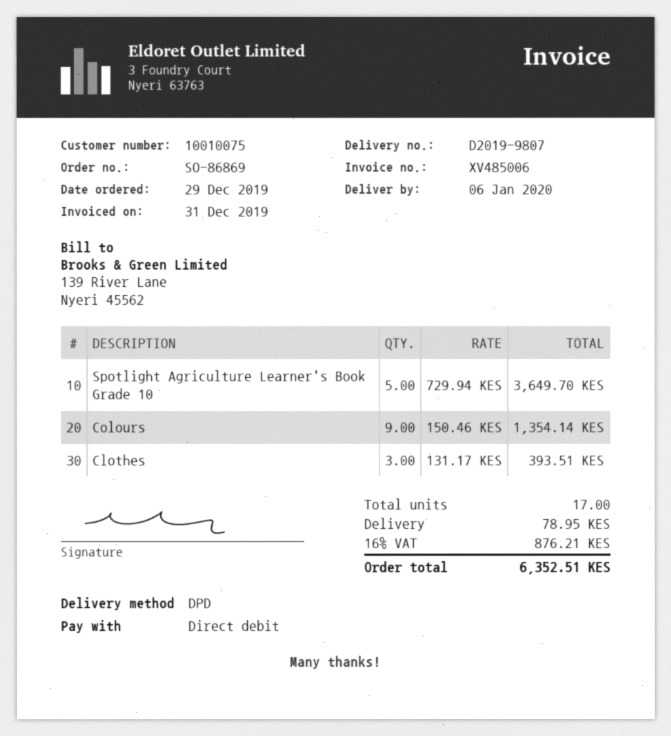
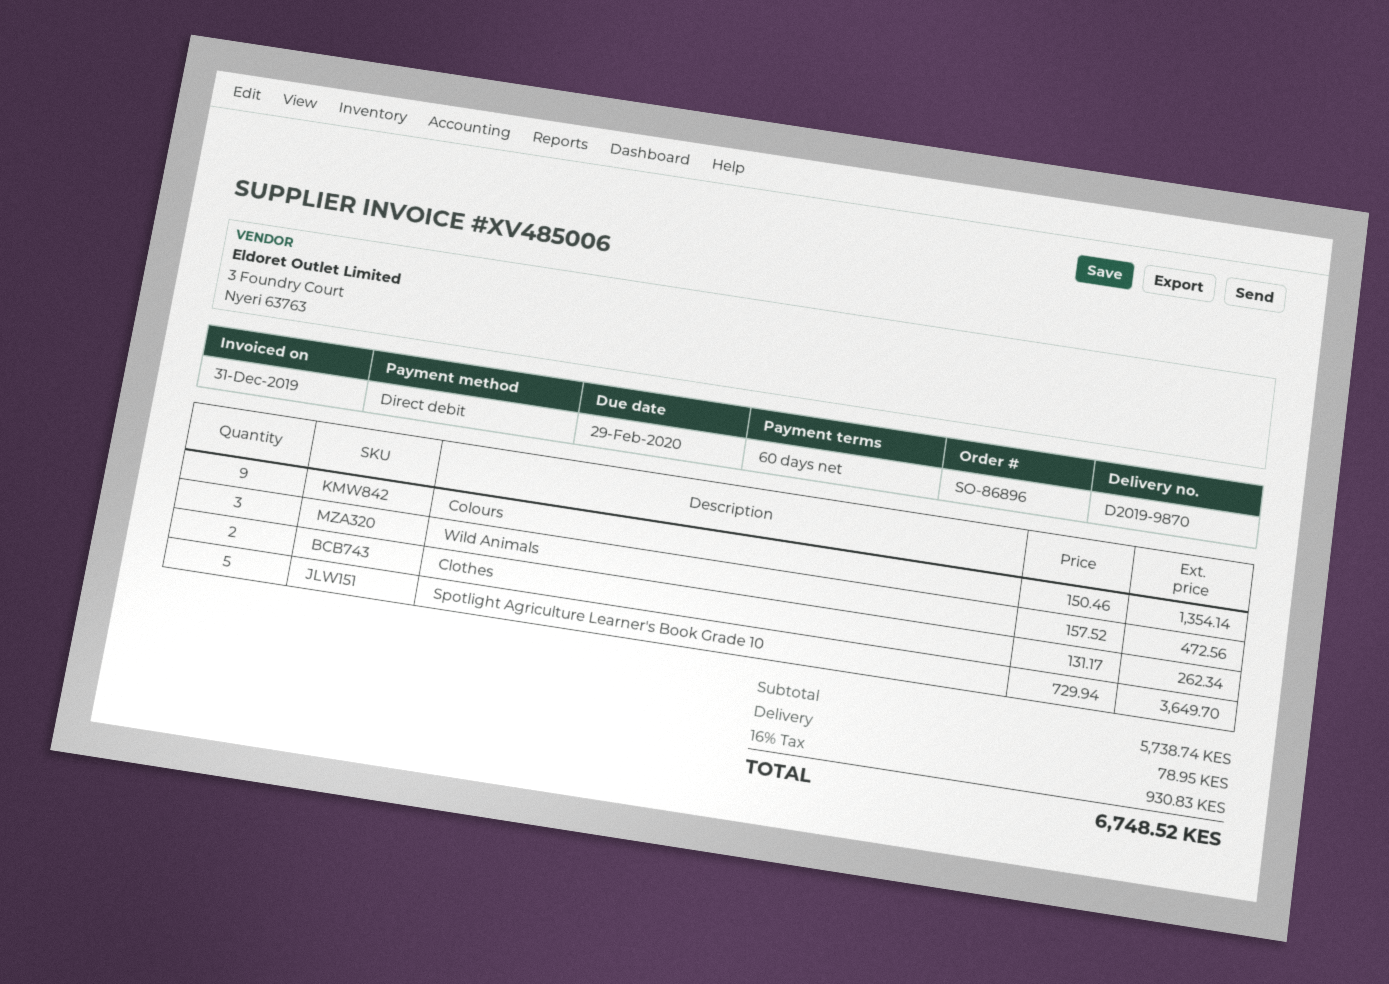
order number: SO-86869 -> SO-86896
delivery note number: D2019-9807 -> D2019-9870
Clothes: 3 x 131.17 = 393.51 -> 2 x 131.17 = 262.34
Wild Animals: none -> 3 x 157.52 = 472.56
tax: 16% = 876.21 -> 16% = 930.83
total: 6352.51 -> 6748.52

